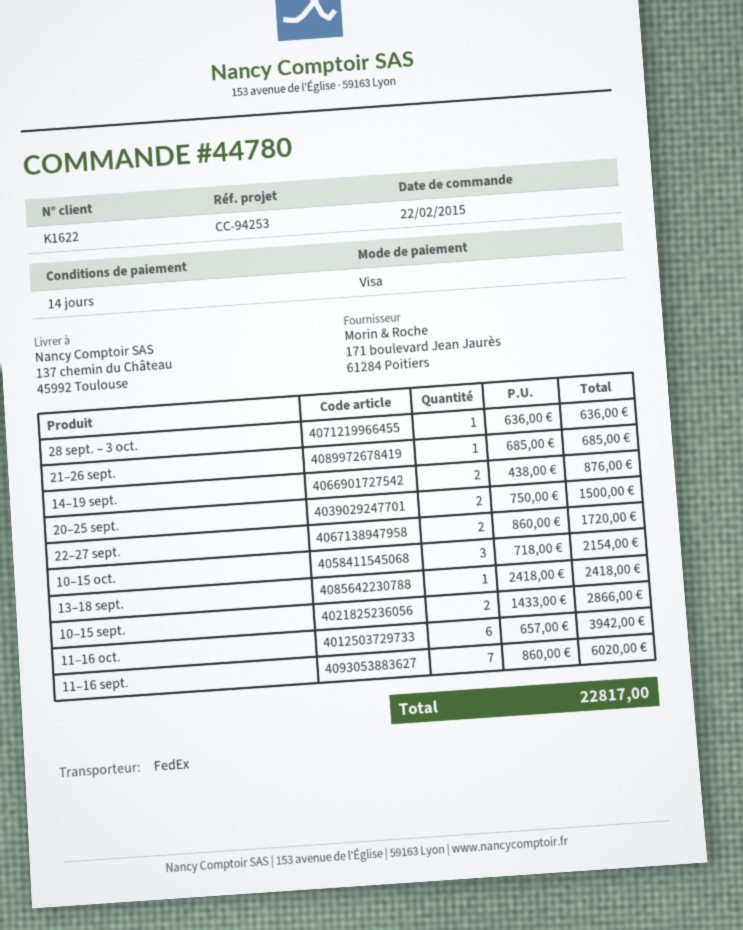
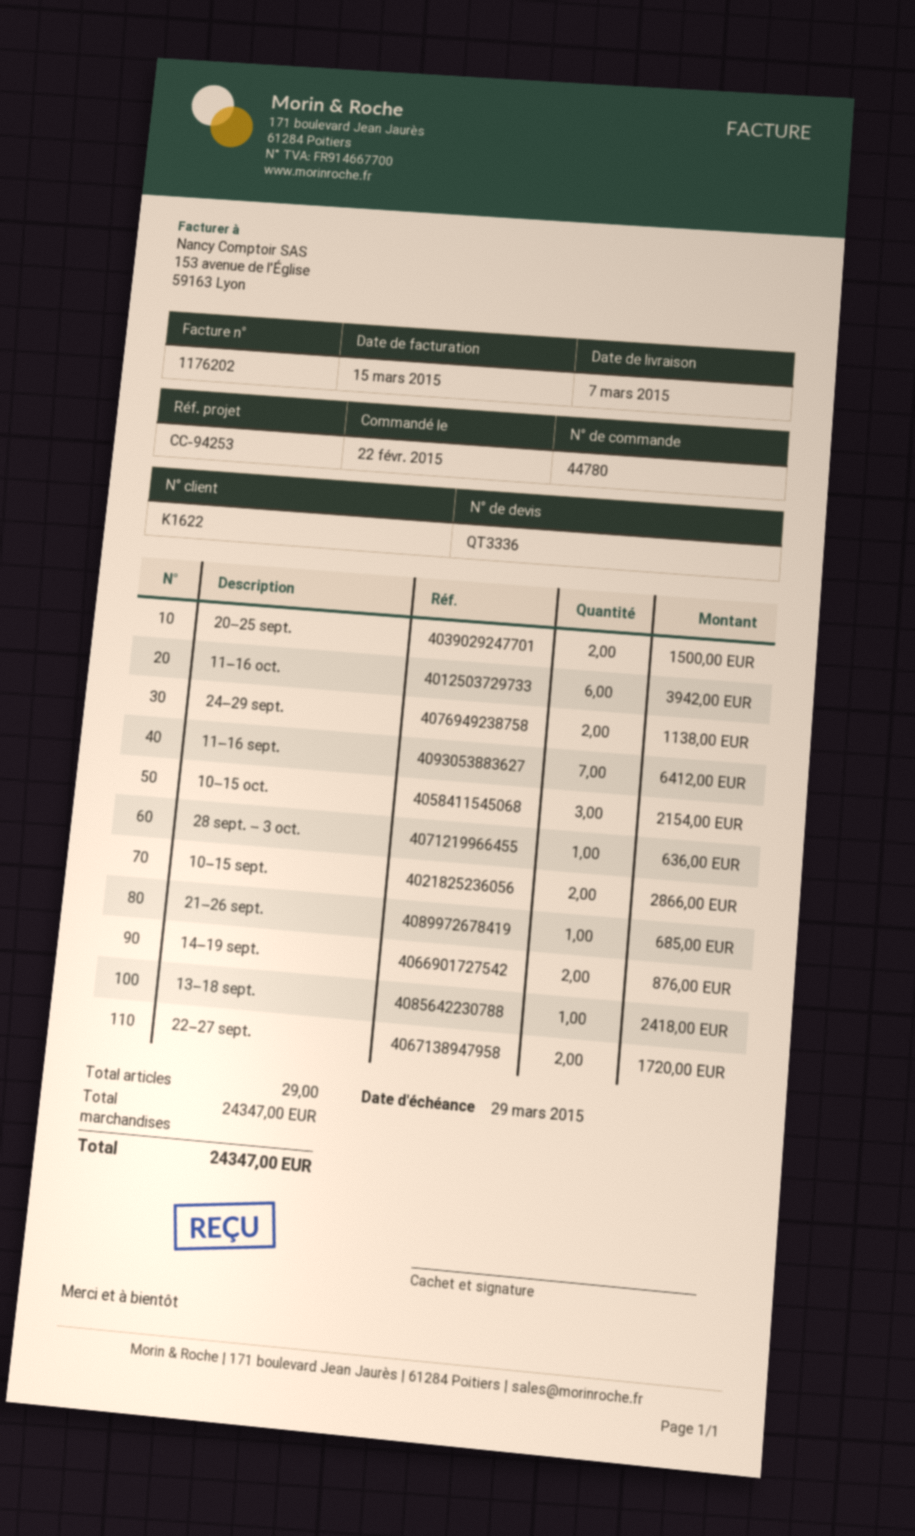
11–16 sept.: 7 for 6020.00 -> 7 for 6412.00
24–29 sept.: none -> 2 for 1138.00
total: 22817.00 -> 24347.00

